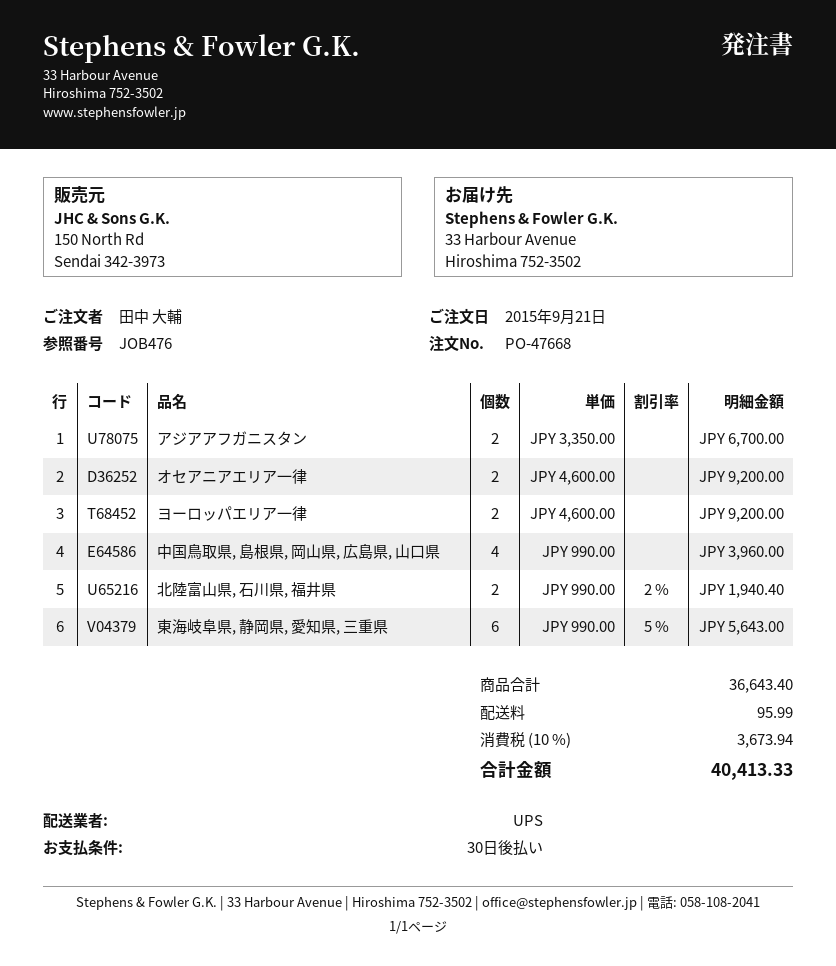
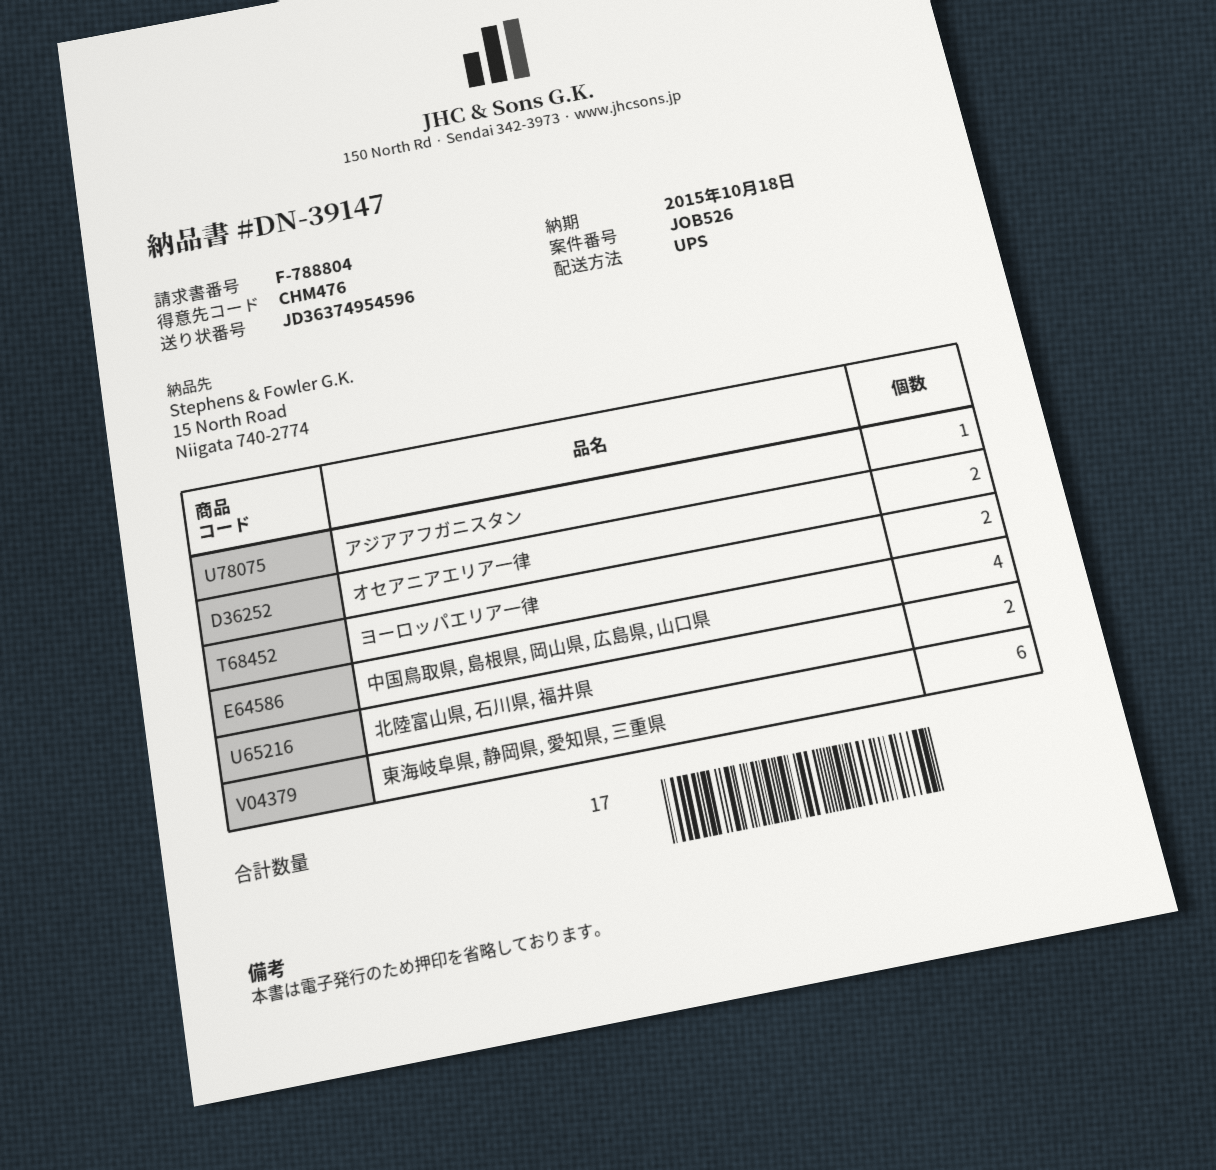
reference: JOB476 -> JOB526
ship to: 33 Harbour Avenue, Hiroshima 752-3502 -> 15 North Road, Niigata 740-2774
アジアアフガニスタン: 2 -> 1

